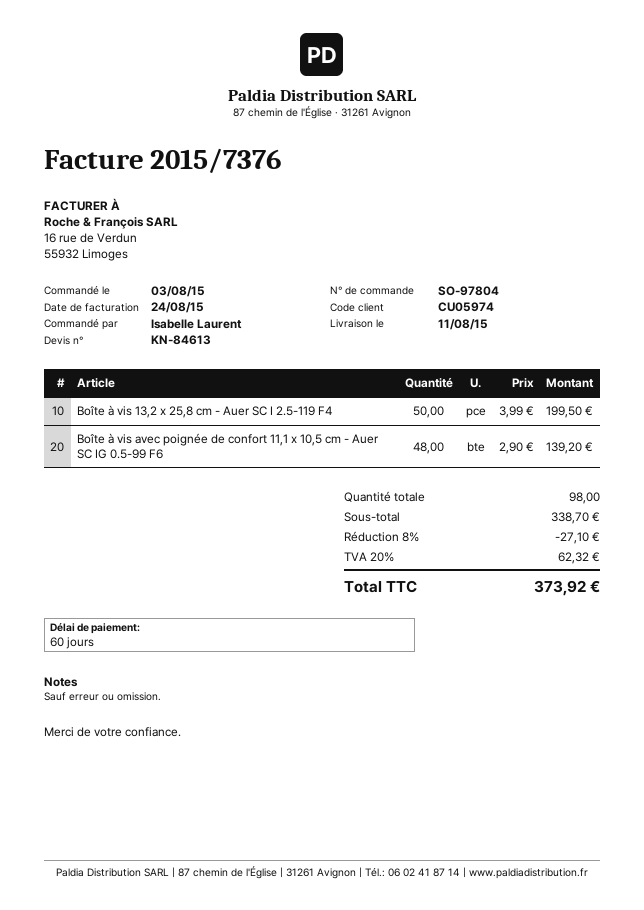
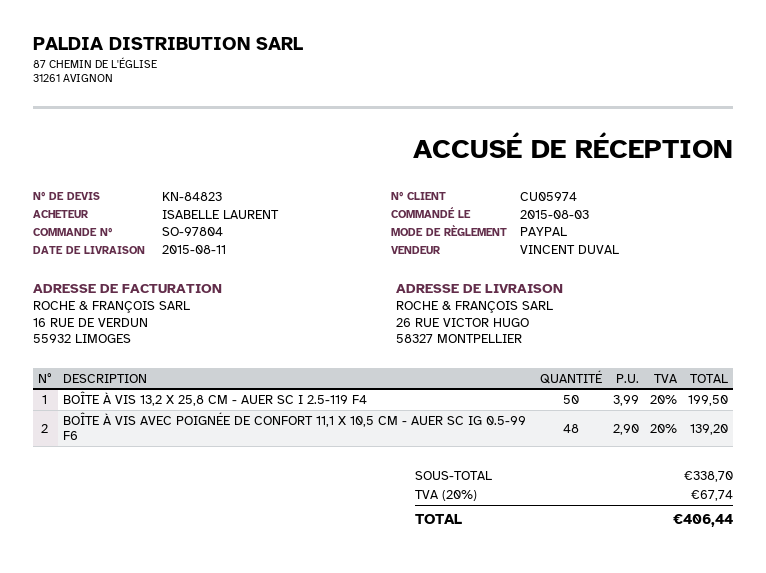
quote number: KN-84613 -> KN-84823
discount: 8% = 27.10 -> none
tax: 20% = 62.32 -> 20% = 67.74
total: 373.92 -> 406.44

